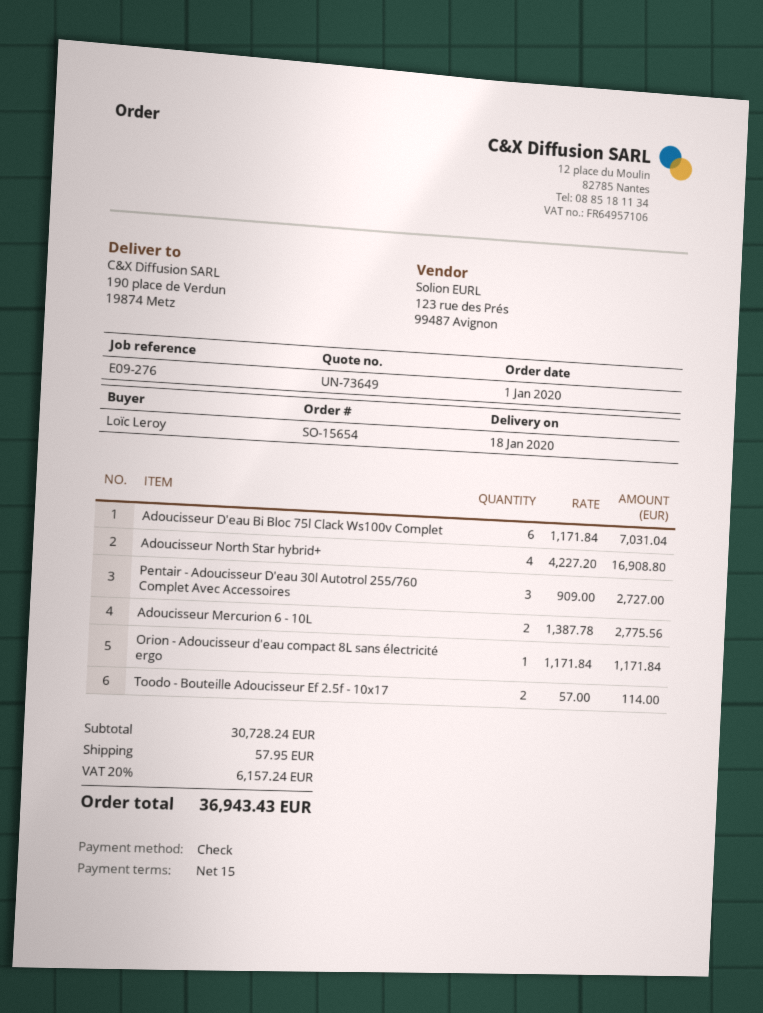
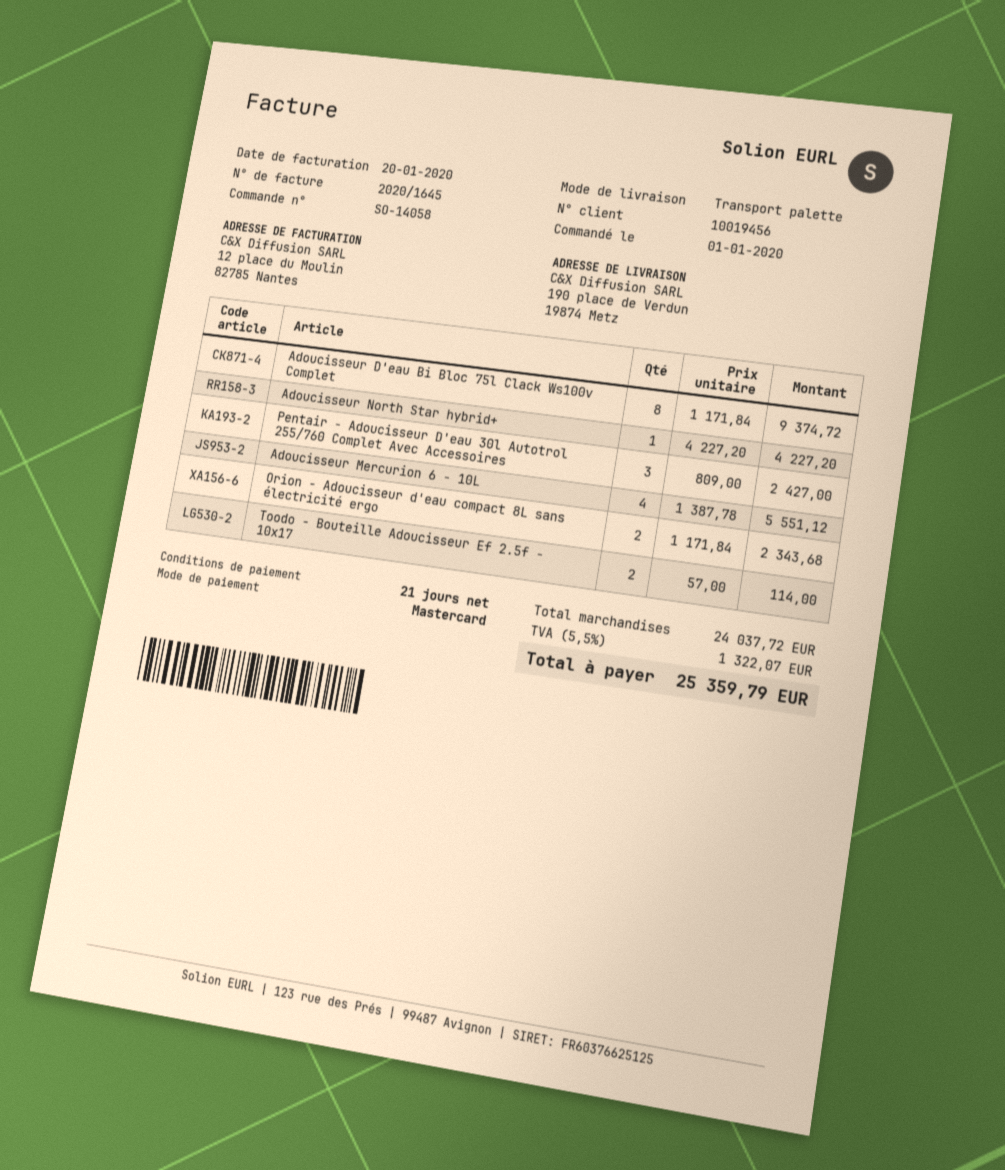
order number: SO-15654 -> SO-14058
payment terms: 15 days -> 21 days
payment method: cheque -> Mastercard
Adoucisseur D'eau Bi Bloc 75l Clack Ws100v Complet: 6 x 1171.84 = 7031.04 -> 8 x 1171.84 = 9374.72
Adoucisseur North Star hybrid+: 4 x 4227.20 = 16908.80 -> 1 x 4227.20 = 4227.20
Pentair - Adoucisseur D'eau 30l Autotrol 255/760 Complet Avec Accessoires: 3 x 909.00 = 2727.00 -> 3 x 809.00 = 2427.00
Adoucisseur Mercurion 6 - 10L: 2 x 1387.78 = 2775.56 -> 4 x 1387.78 = 5551.12
Orion - Adoucisseur d'eau compact 8L sans électricité ergo: 1 x 1171.84 = 1171.84 -> 2 x 1171.84 = 2343.68
subtotal: 30728.24 -> 24037.72
shipping: 57.95 -> none
tax: 20% = 6157.24 -> 5.5% = 1322.07
total: 36943.43 -> 25359.79

